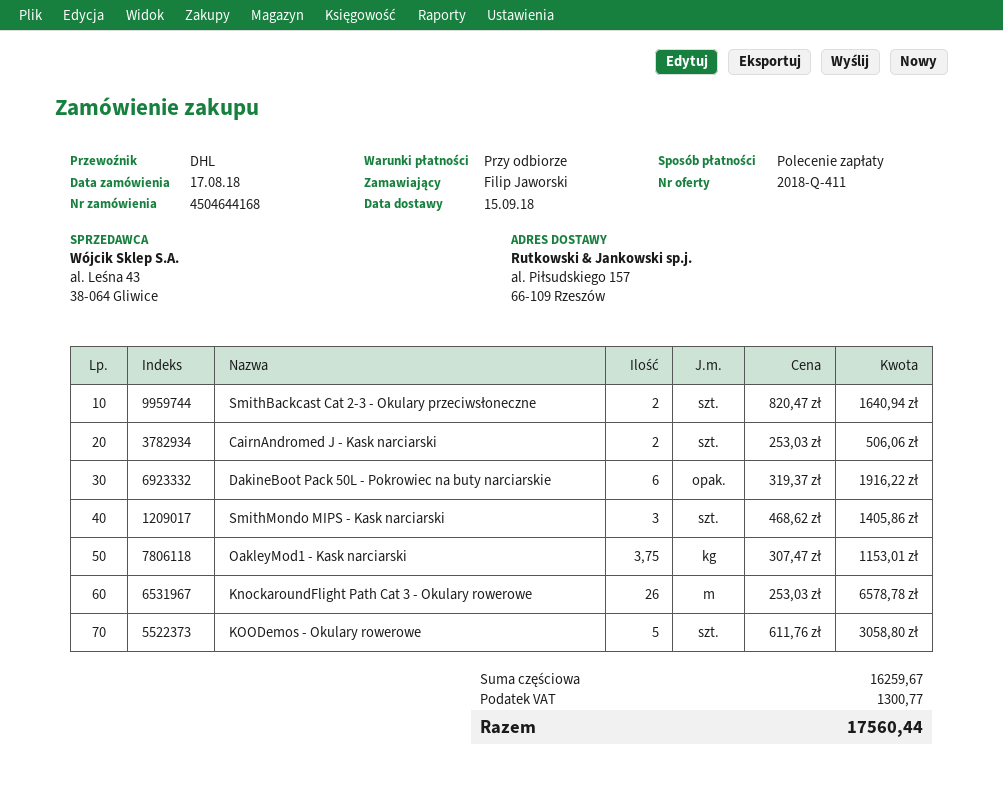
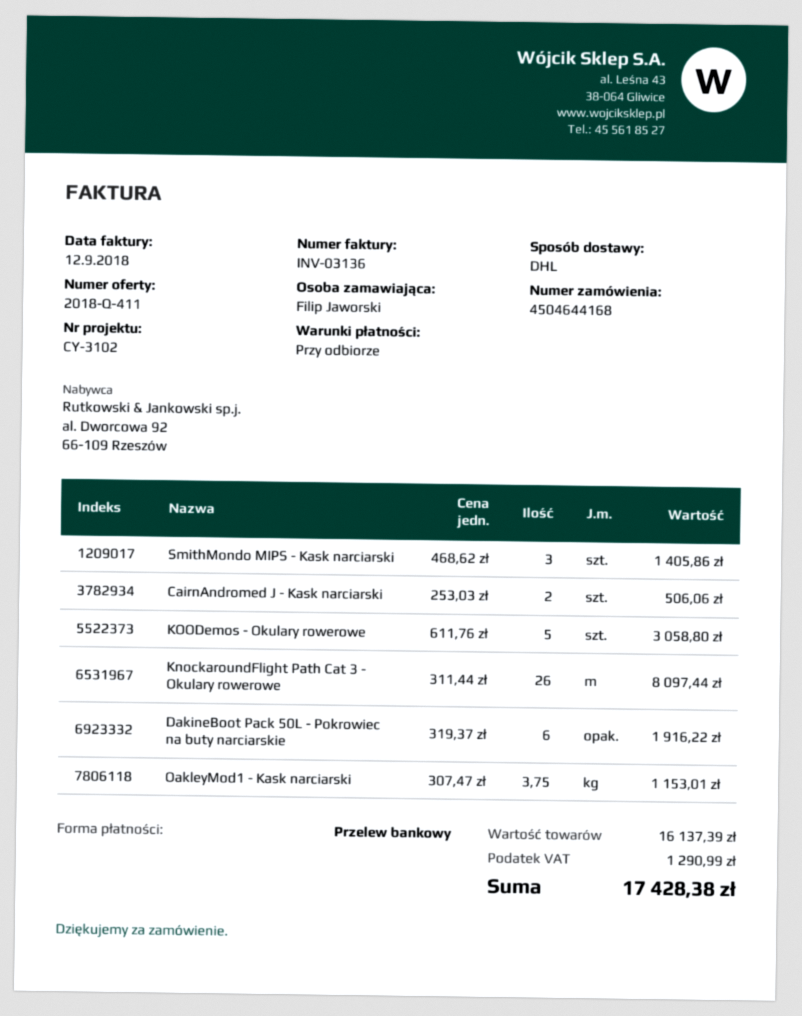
payment method: direct debit -> bank transfer
SmithBackcast Cat 2-3 - Okulary przeciwsłoneczne: 2 x 820.47 = 1640.94 -> none
KnockaroundFlight Path Cat 3 - Okulary rowerowe: 26 x 253.03 = 6578.78 -> 26 x 311.44 = 8097.44
subtotal: 16259.67 -> 16137.39
tax: 1300.77 -> 1290.99
total: 17560.44 -> 17428.38

